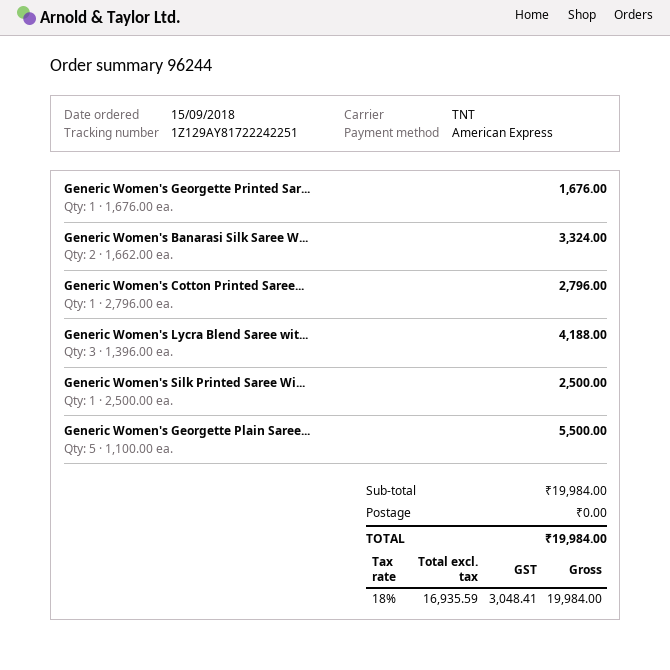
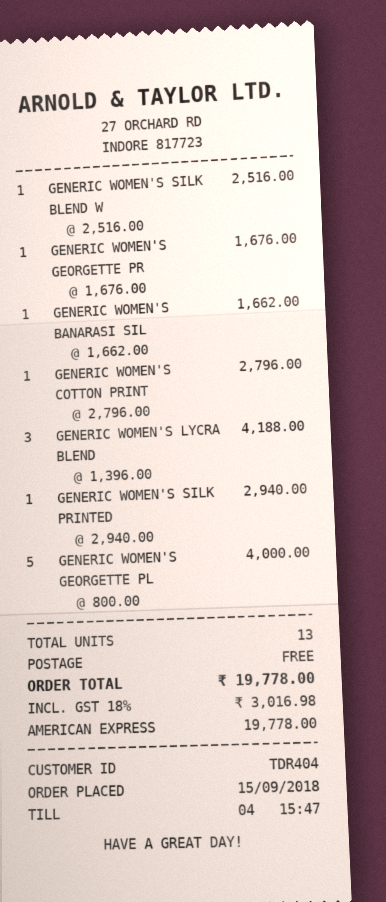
Generic Women's Banarasi Silk Saree W...: 2 x 1662.00 = 3324.00 -> 1 x 1662.00 = 1662.00
Generic Women's Silk Printed Saree Wi...: 1 x 2500.00 = 2500.00 -> 1 x 2940.00 = 2940.00
Generic Women's Georgette Plain Saree...: 5 x 1100.00 = 5500.00 -> 5 x 800.00 = 4000.00
GENERIC WOMEN'S SILK BLEND W: none -> 1 x 2516.00 = 2516.00
tax: 18% = 3048.41 -> 18% = 3016.98
total: 19984.00 -> 19778.00

